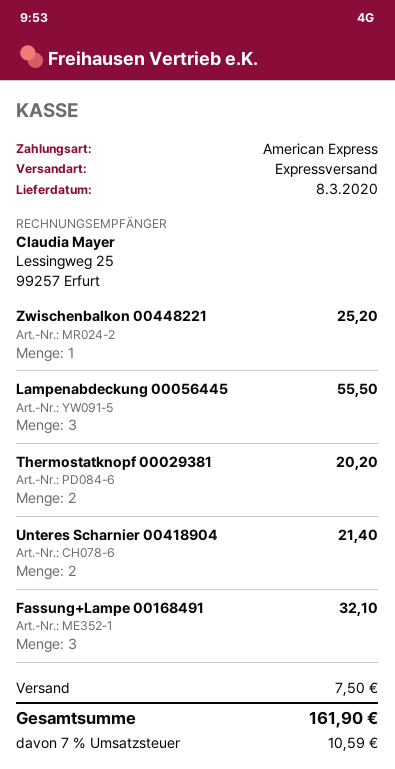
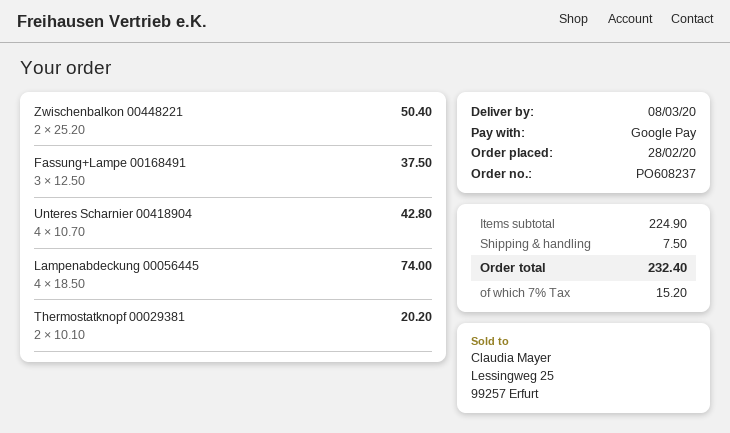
payment method: American Express -> Google Pay
Zwischenbalkon 00448221: 1 for 25.20 -> 2 for 50.40
Lampenabdeckung 00056445: 3 for 55.50 -> 4 for 74.00
Unteres Scharnier 00418904: 2 for 21.40 -> 4 for 42.80
Fassung+Lampe 00168491: 3 for 32.10 -> 3 for 37.50
tax: 7% = 10.59 -> 7% = 15.20
total: 161.90 -> 232.40

